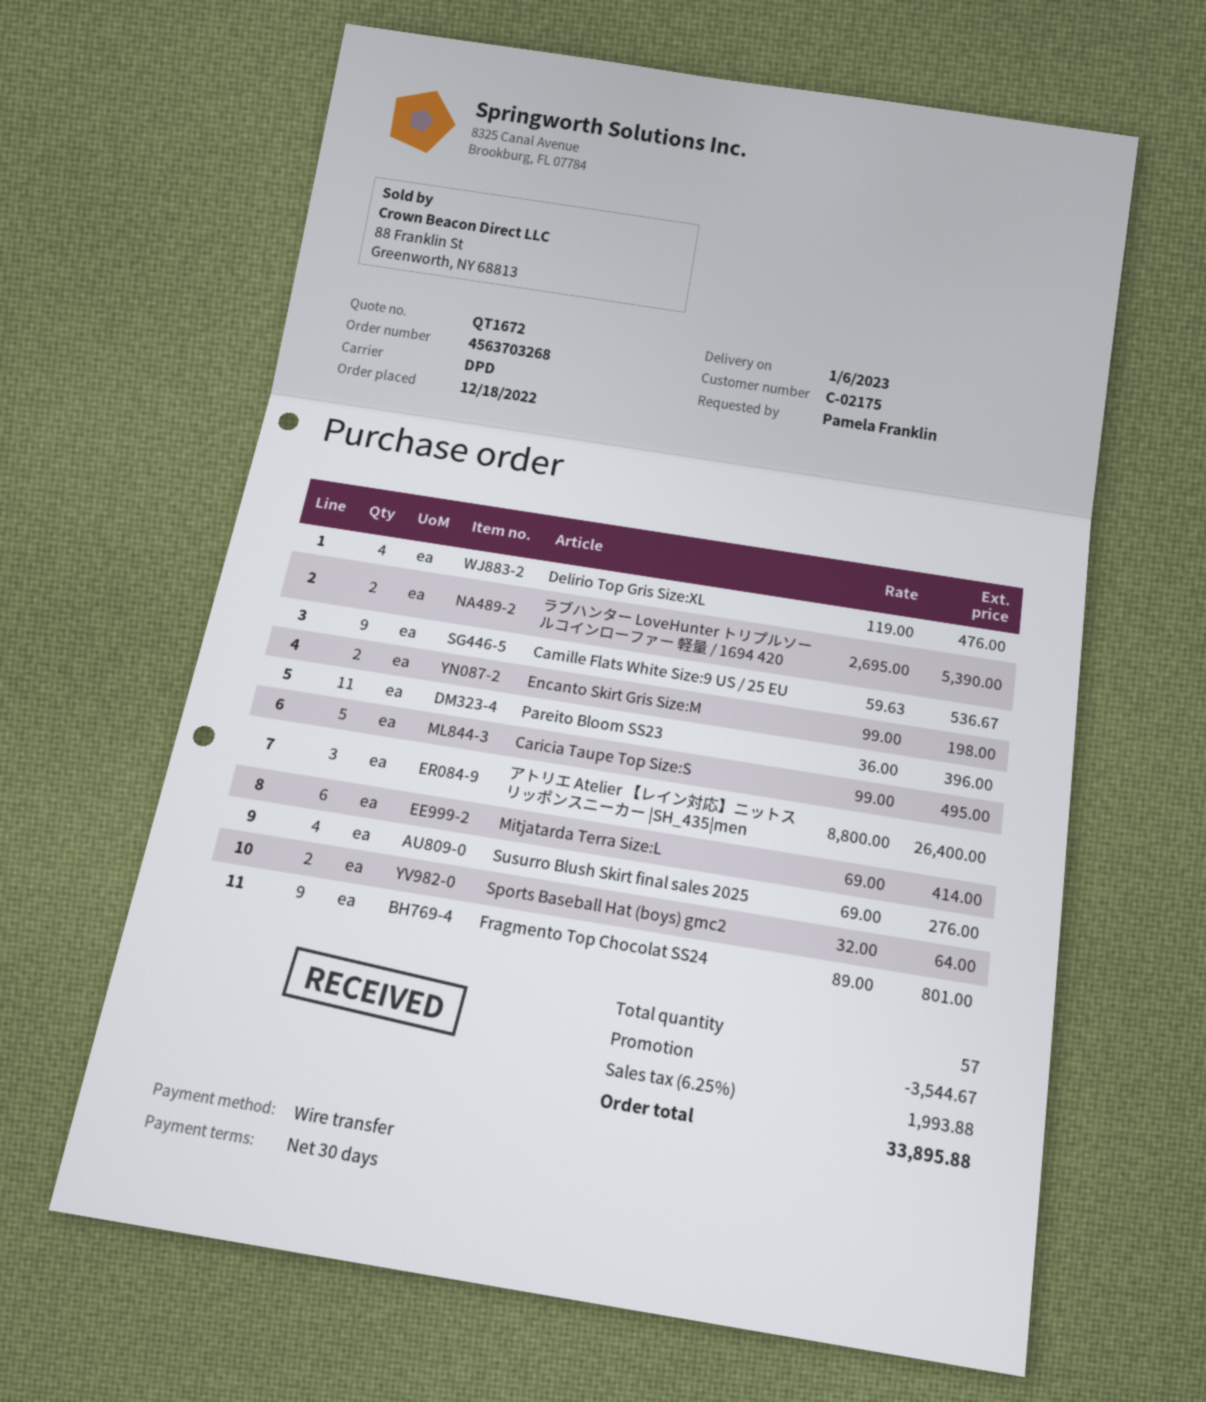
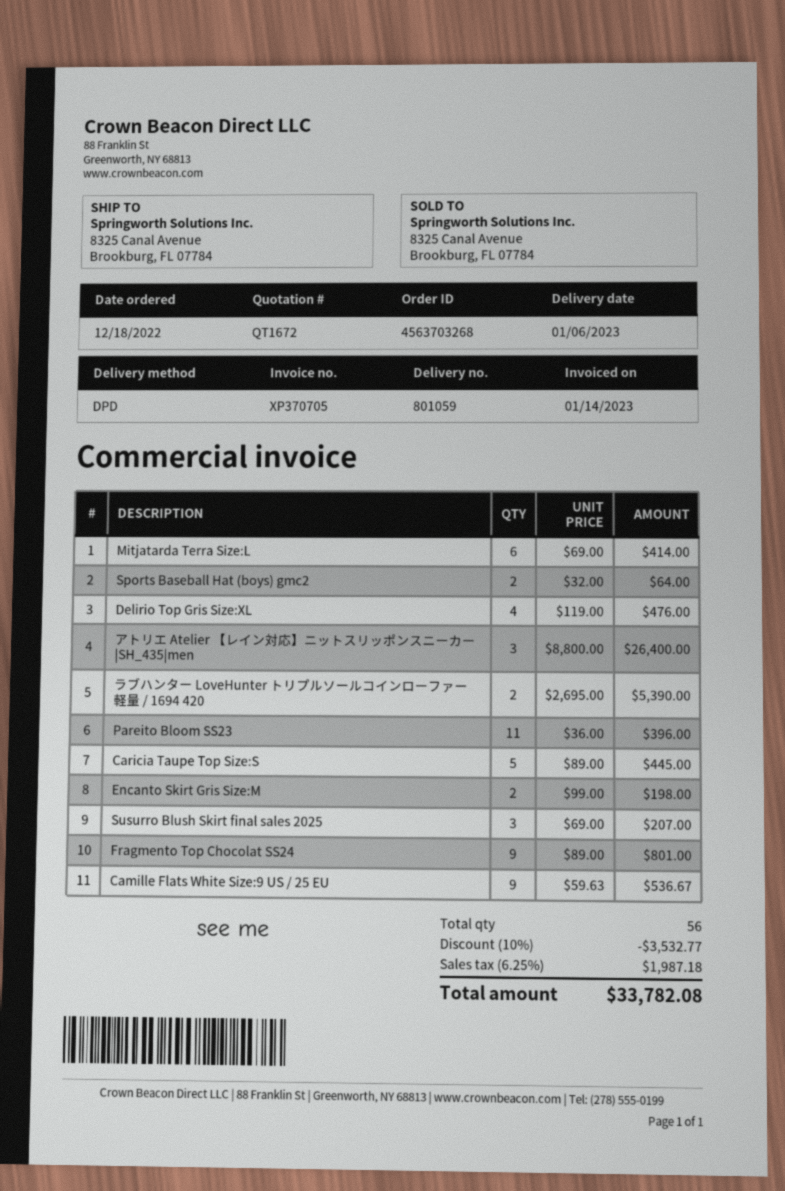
Caricia Taupe Top Size:S: 5 x 99.00 = 495.00 -> 5 x 89.00 = 445.00
Susurro Blush Skirt final sales 2025: 4 x 69.00 = 276.00 -> 3 x 69.00 = 207.00
total quantity: 57 -> 56
discount: 3544.67 -> 3532.77
tax: 6.25% = 1993.88 -> 6.25% = 1987.18
total: 33895.88 -> 33782.08

